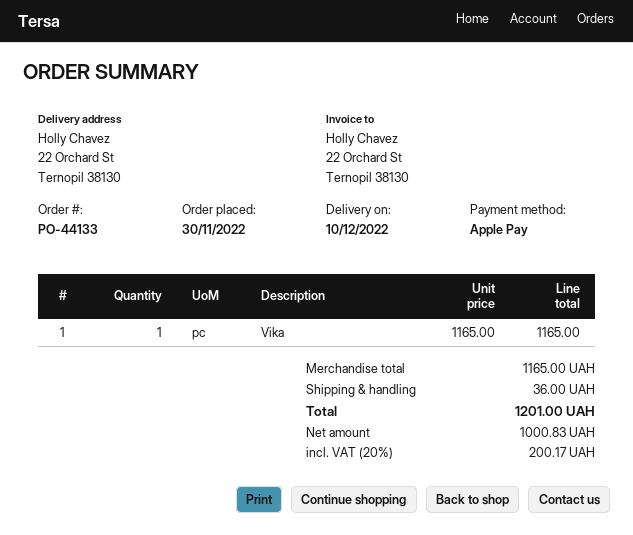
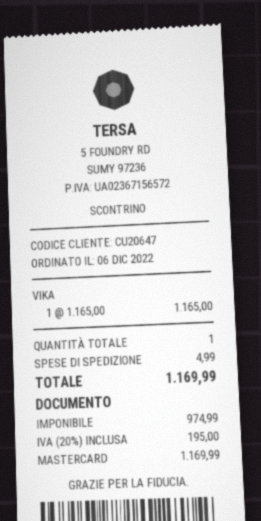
order date: 2022-11-30 -> 2022-12-06
payment method: Apple Pay -> Mastercard
shipping: 36.00 -> 4.99
net: 1000.83 -> 974.99
tax: 20% = 200.17 -> 20% = 195.00
total: 1201.00 -> 1169.99

